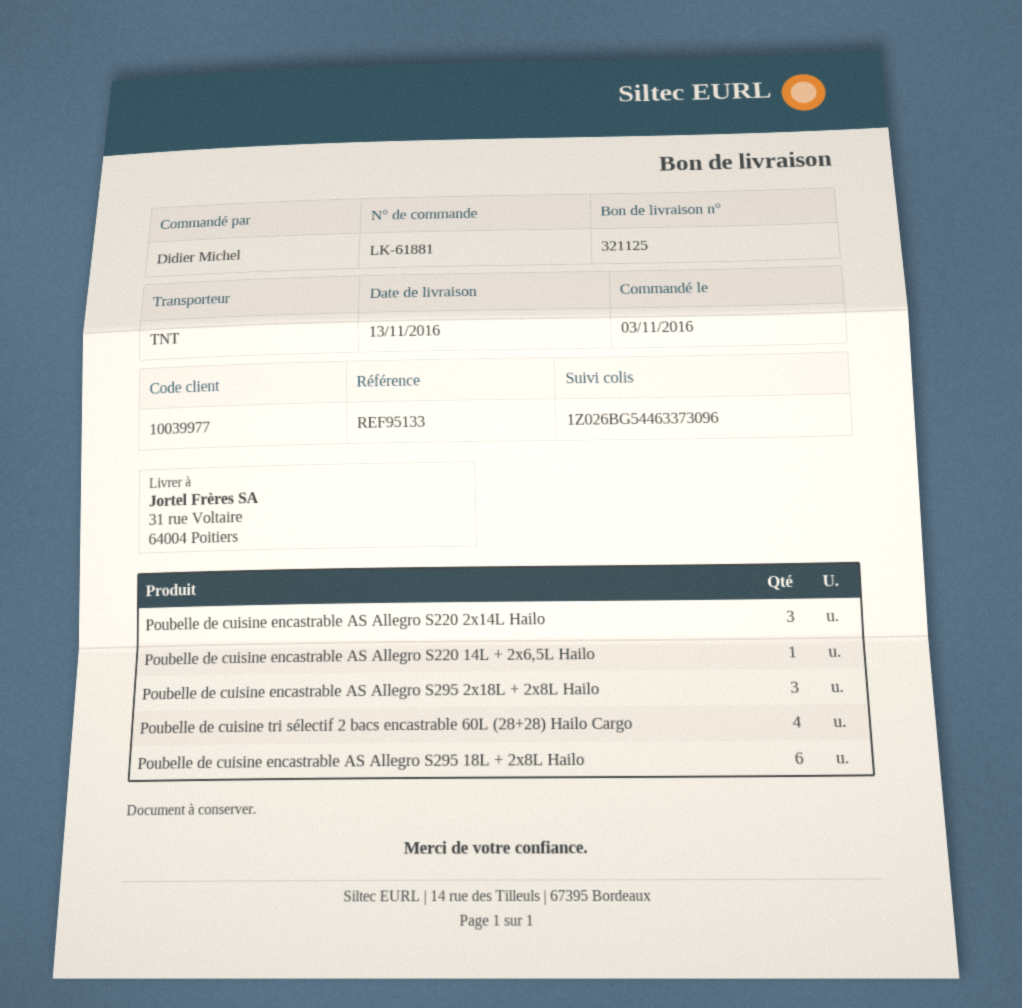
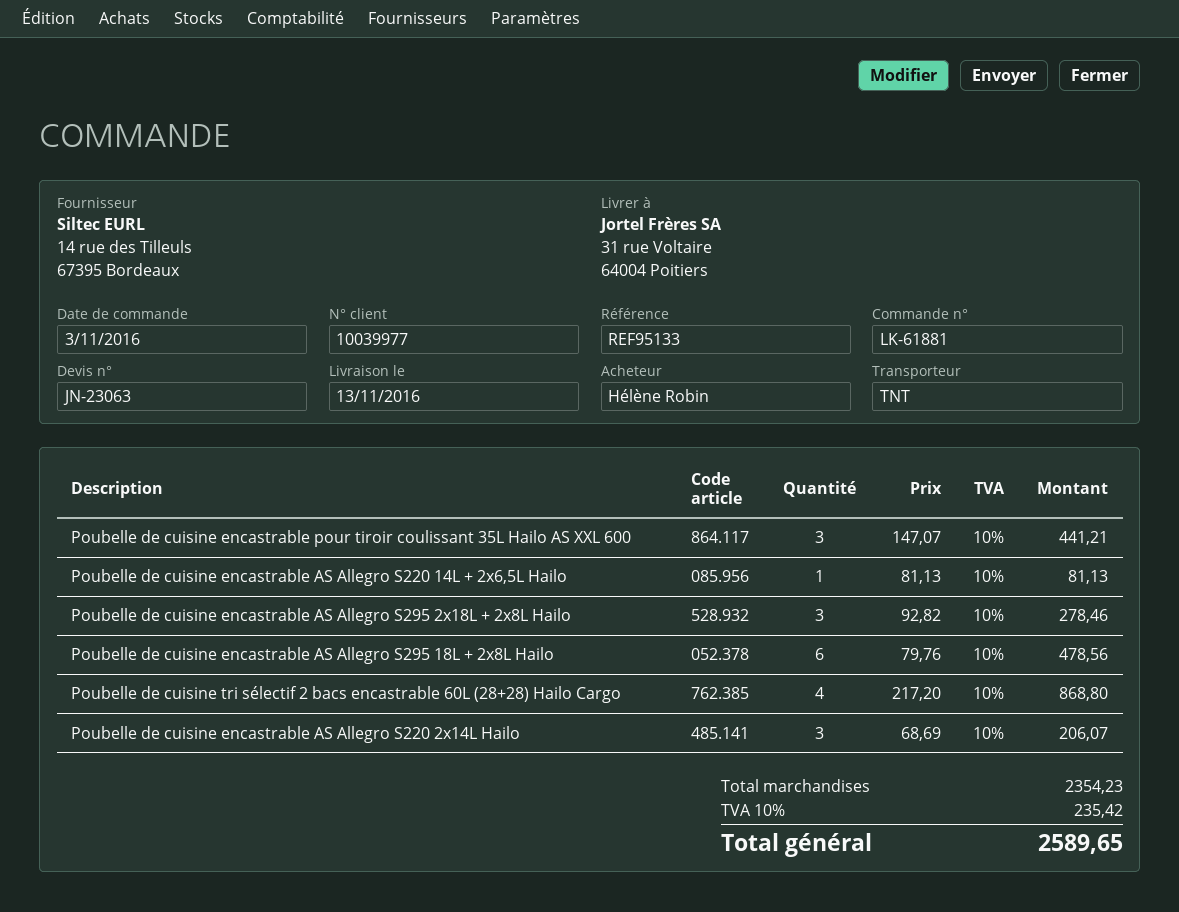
ordered by: Didier Michel -> Hélène Robin
Poubelle de cuisine encastrable pour tiroir coulissant 35L Hailo AS XXL 600: none -> 3

